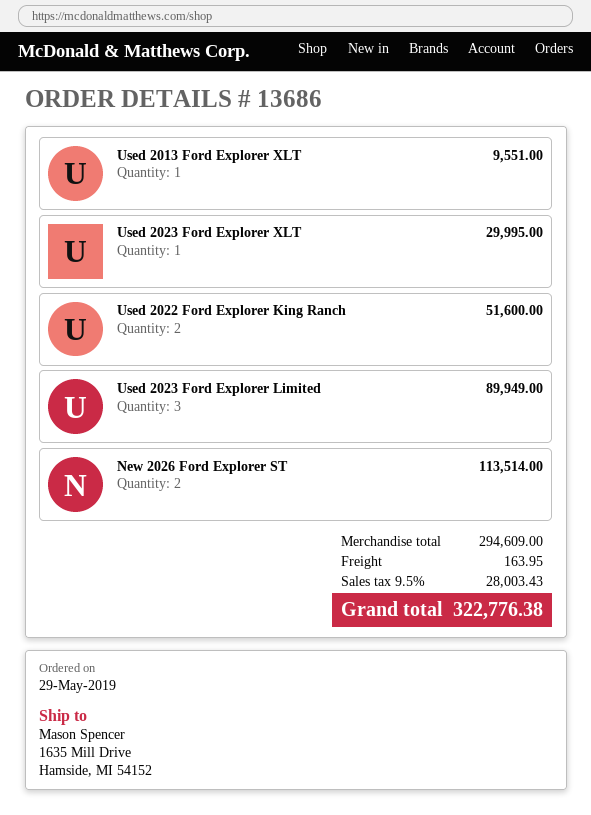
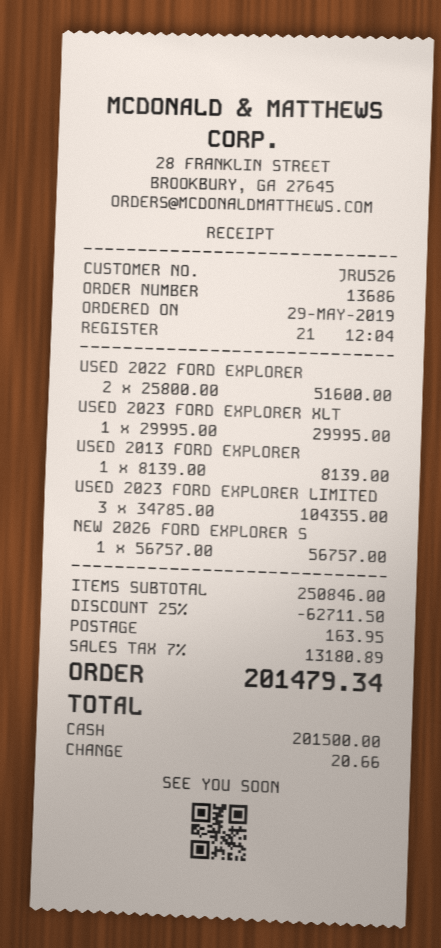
Used 2013 Ford Explorer XLT: 1 for 9551.00 -> 1 for 8139.00
Used 2023 Ford Explorer Limited: 3 for 89949.00 -> 3 for 104355.00
New 2026 Ford Explorer ST: 2 for 113514.00 -> 1 for 56757.00
subtotal: 294609.00 -> 250846.00
discount: none -> 25% = 62711.50
tax: 9.5% = 28003.43 -> 7% = 13180.89
total: 322776.38 -> 201479.34

